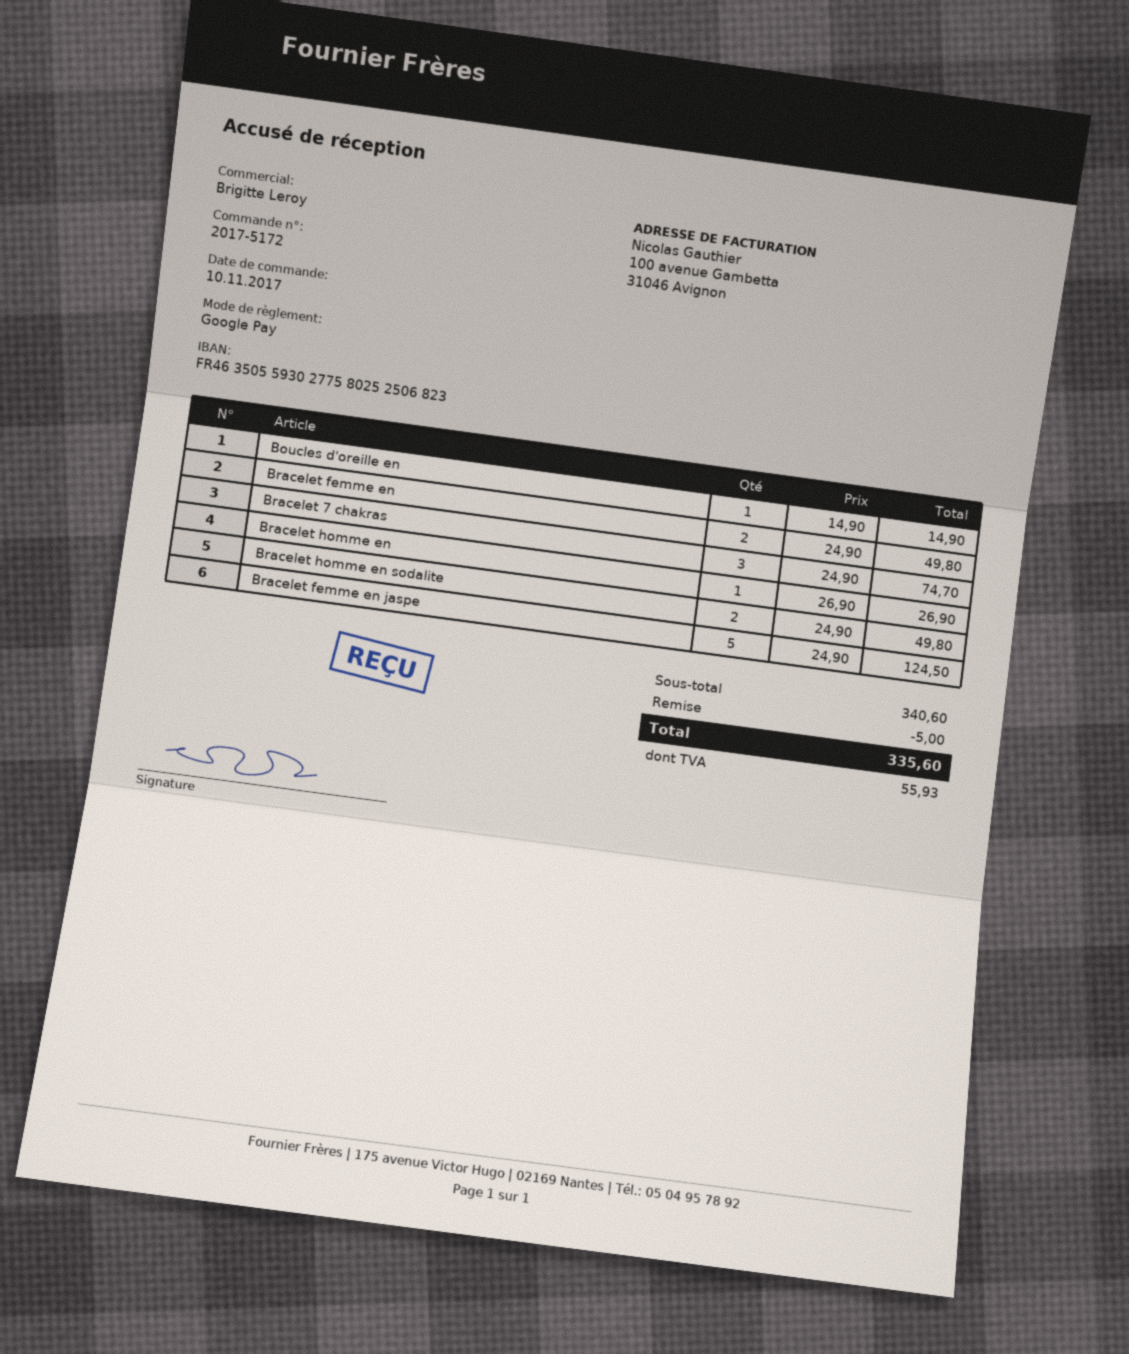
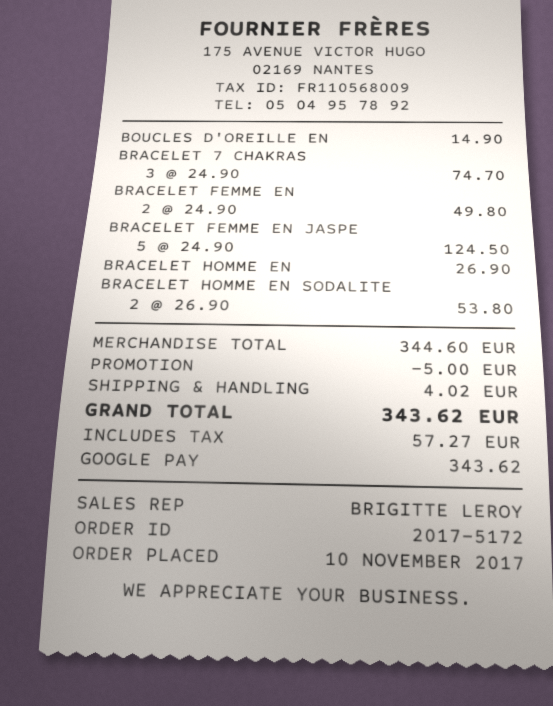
Bracelet homme en sodalite: 2 x 24.90 = 49.80 -> 2 x 26.90 = 53.80
subtotal: 340.60 -> 344.60
shipping: none -> 4.02
tax: 55.93 -> 57.27
total: 335.60 -> 343.62

